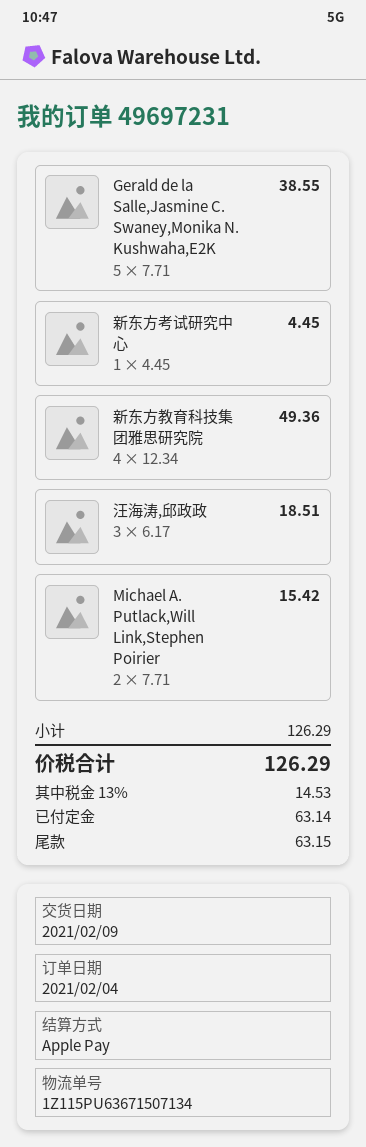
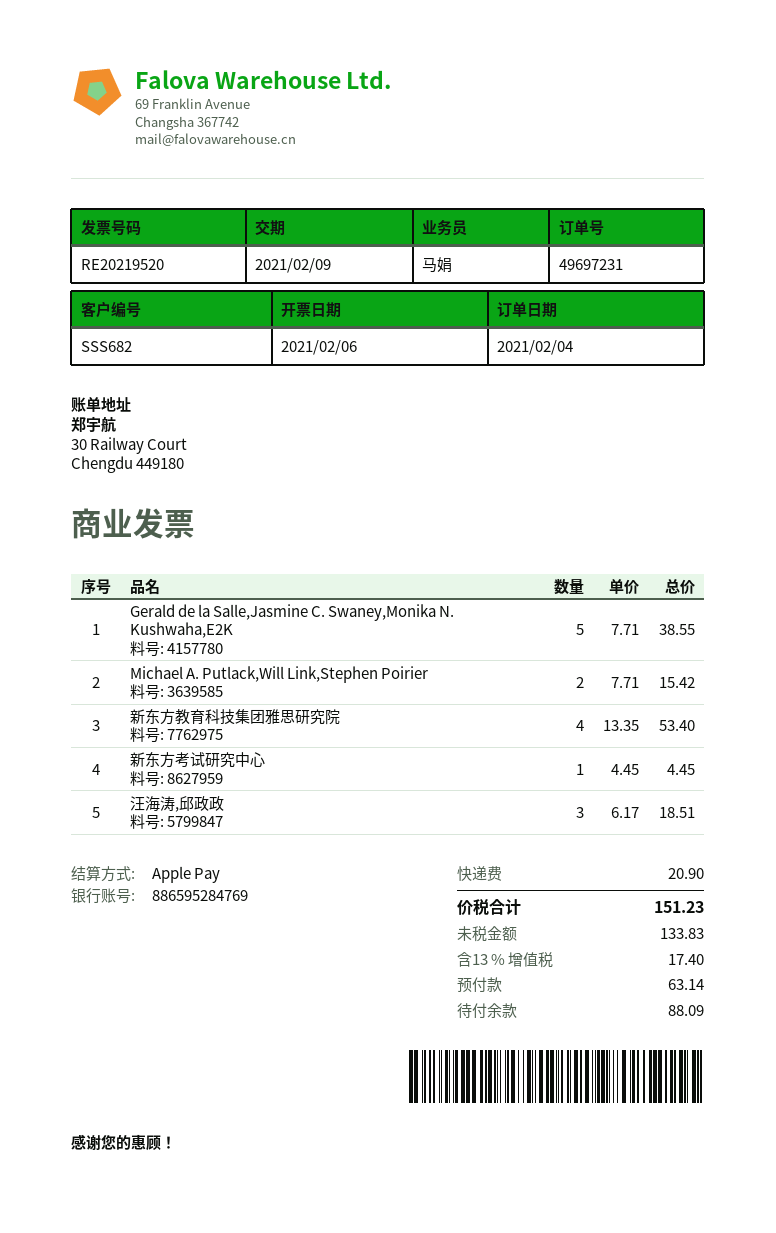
新东方教育科技集团雅思研究院: 4 x 12.34 = 49.36 -> 4 x 13.35 = 53.40
shipping: none -> 20.90
tax: 13% = 14.53 -> 13% = 17.40
total: 126.29 -> 151.23
balance: 63.15 -> 88.09

